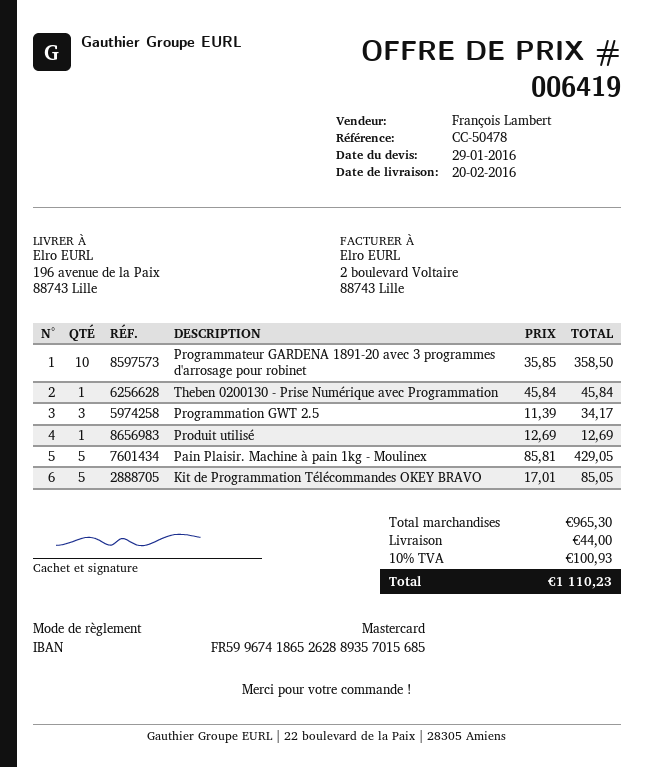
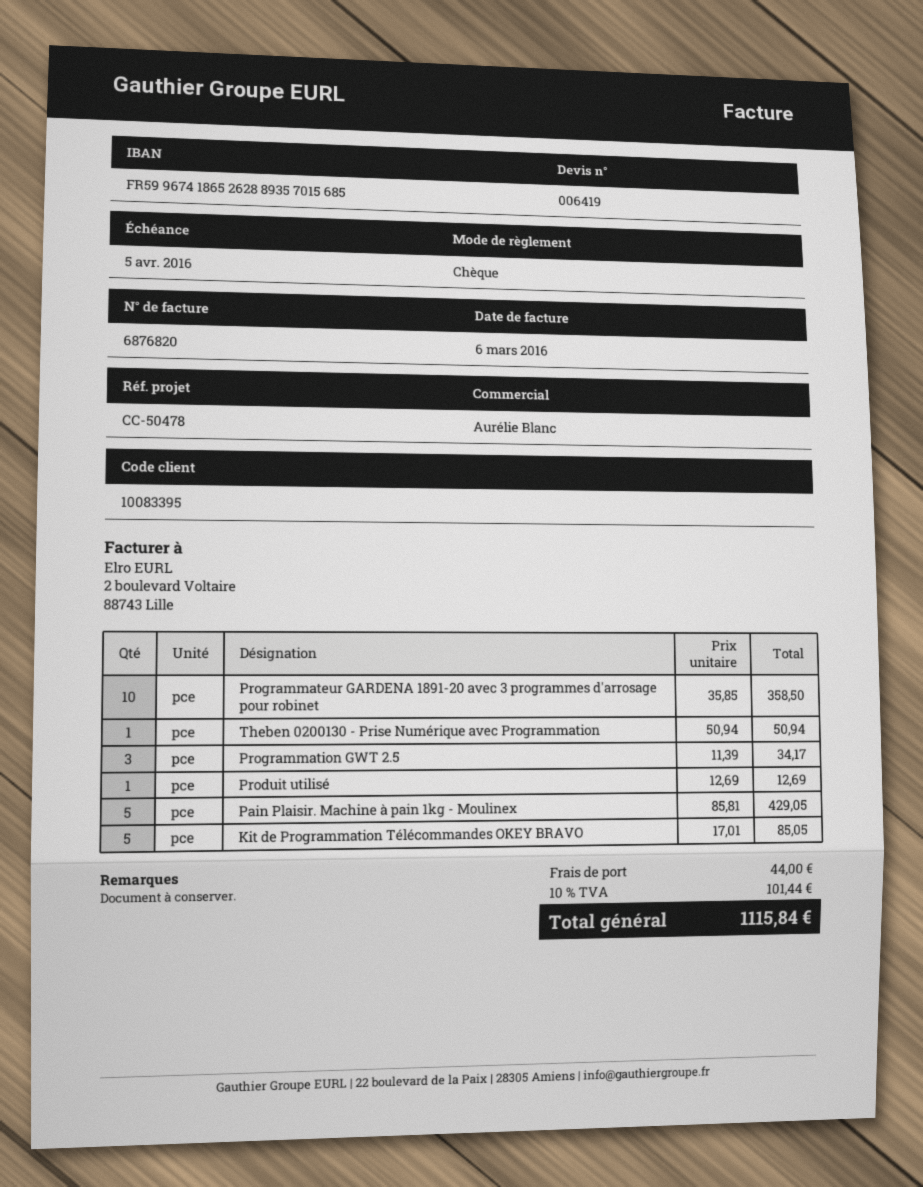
sales rep: François Lambert -> Aurélie Blanc
payment method: Mastercard -> cheque
Theben 0200130 - Prise Numérique avec Programmation: 1 x 45.84 = 45.84 -> 1 x 50.94 = 50.94
tax: 10% = 100.93 -> 10% = 101.44
total: 1110.23 -> 1115.84

